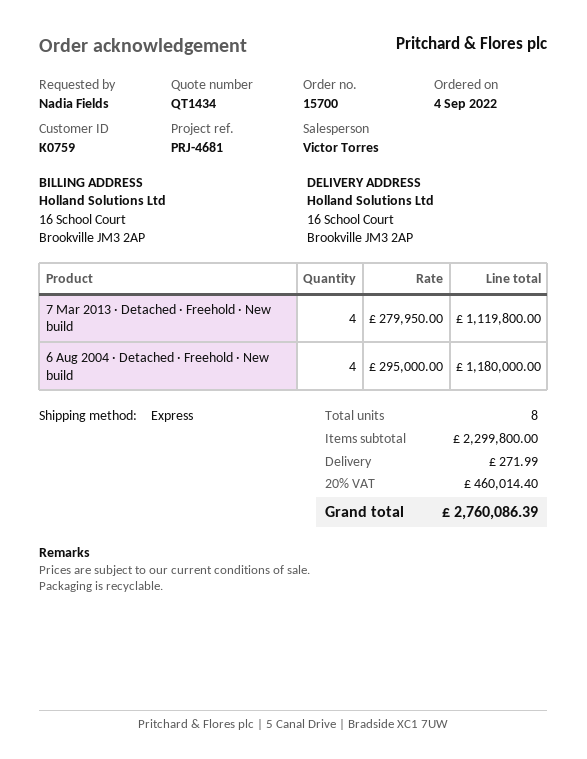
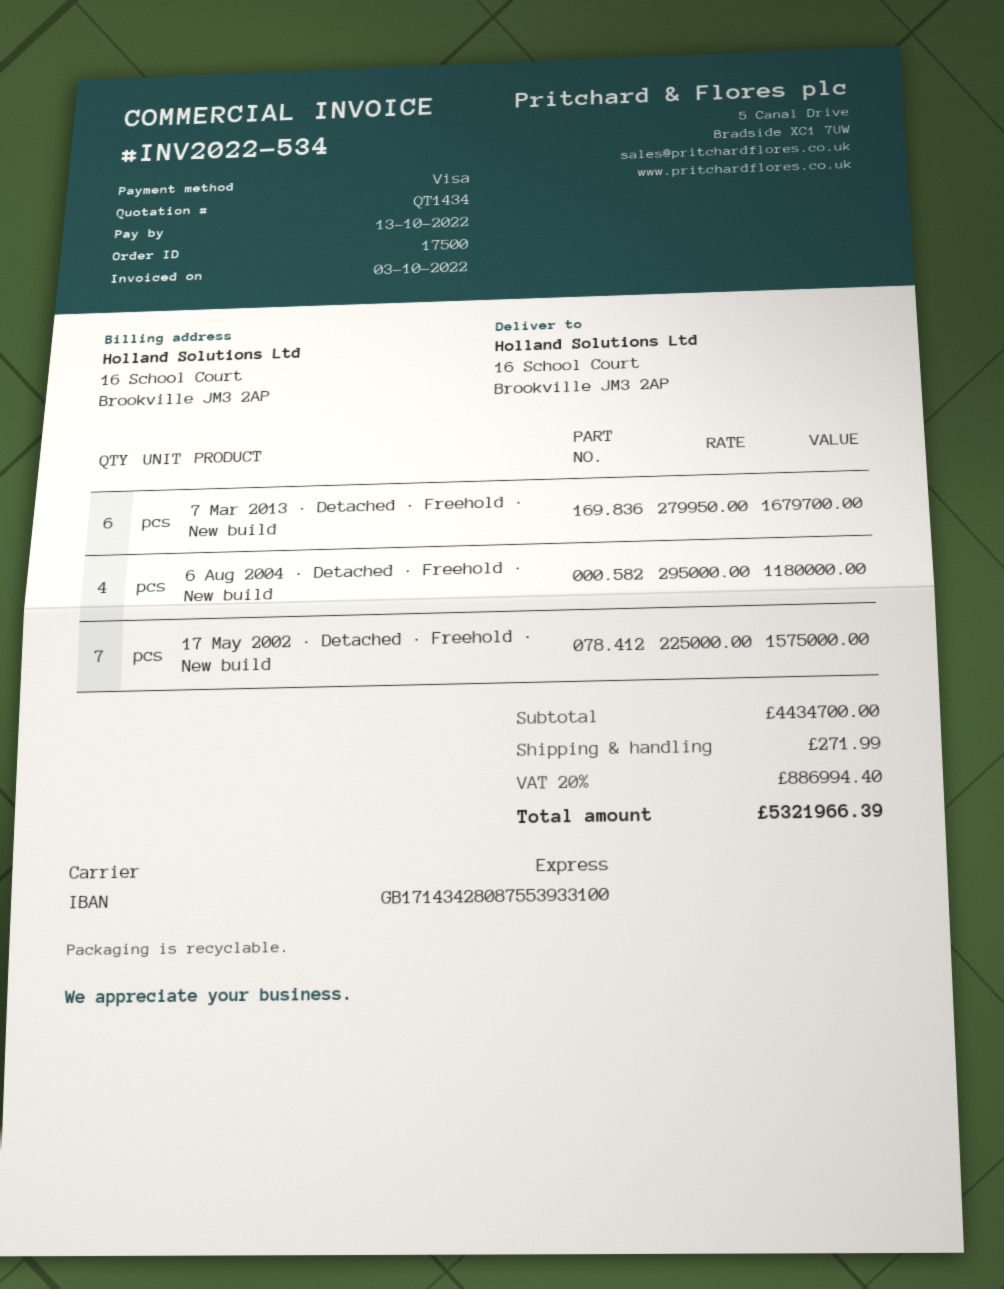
order number: 15700 -> 17500
7 Mar 2013 · Detached · Freehold · New build: 4 x 279950.00 = 1119800.00 -> 6 x 279950.00 = 1679700.00
17 May 2002 · Detached · Freehold · New build: none -> 7 x 225000.00 = 1575000.00
subtotal: 2299800.00 -> 4434700.00
tax: 20% = 460014.40 -> 20% = 886994.40
total: 2760086.39 -> 5321966.39

